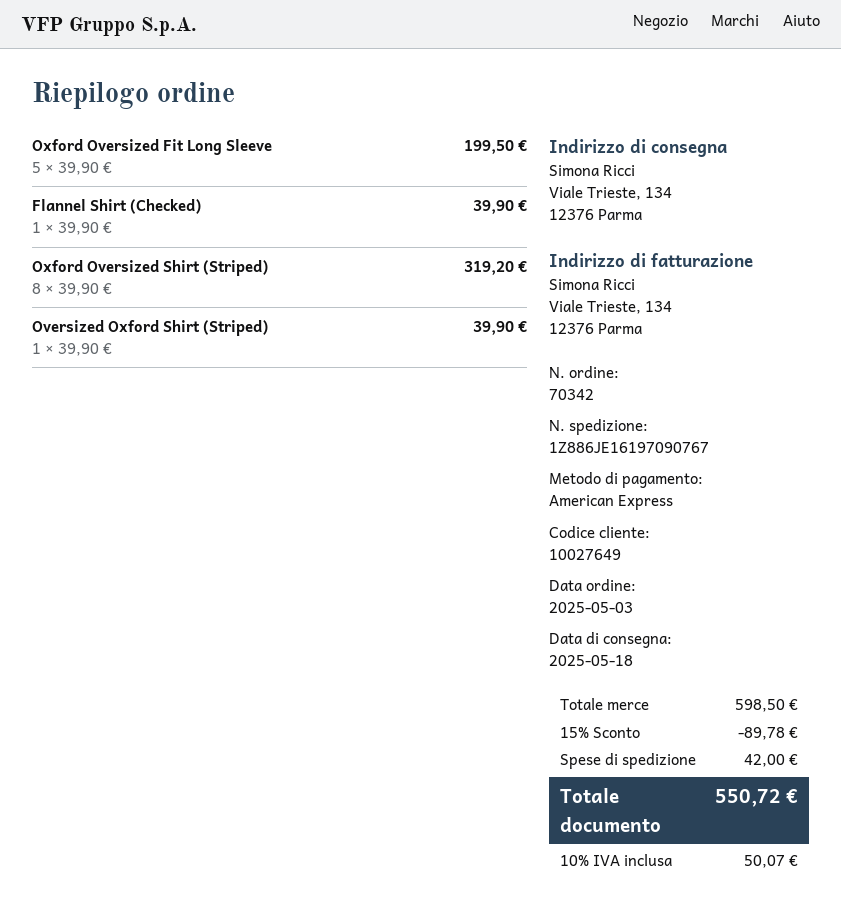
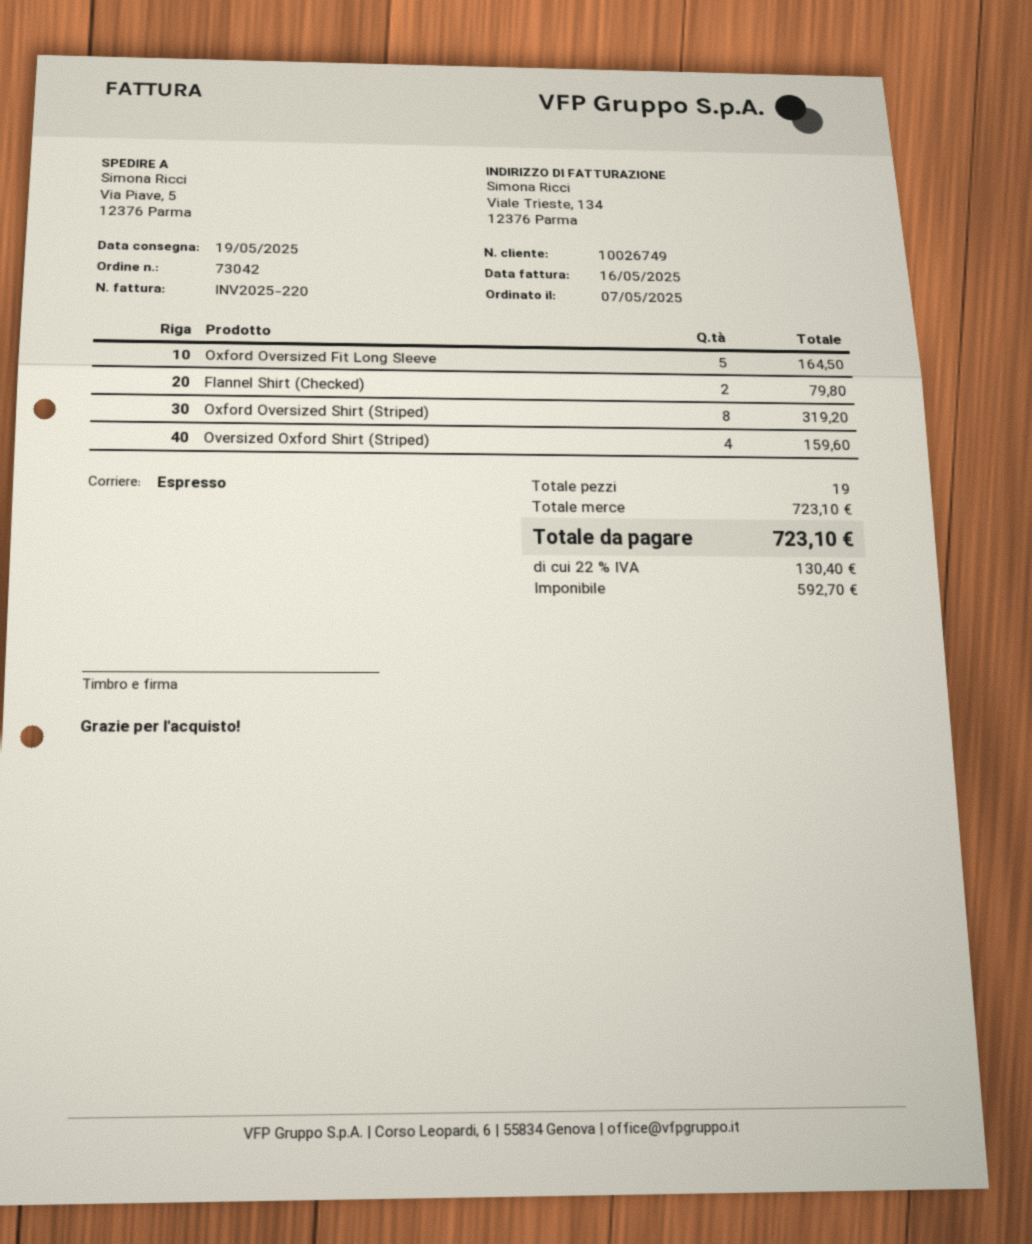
order number: 70342 -> 73042
order date: 2025-05-03 -> 2025-05-07
delivery date: 2025-05-18 -> 2025-05-19
customer number: 10027649 -> 10026749
ship to: Viale Trieste, 134, 12376 Parma -> Via Piave, 5, 12376 Parma
Oxford Oversized Fit Long Sleeve: 5 for 199.50 -> 5 for 164.50
Flannel Shirt (Checked): 1 for 39.90 -> 2 for 79.80
Oversized Oxford Shirt (Striped): 1 for 39.90 -> 4 for 159.60
subtotal: 598.50 -> 723.10
discount: 15% = 89.78 -> none
shipping: 42.00 -> none
tax: 10% = 50.07 -> 22% = 130.40
total: 550.72 -> 723.10

